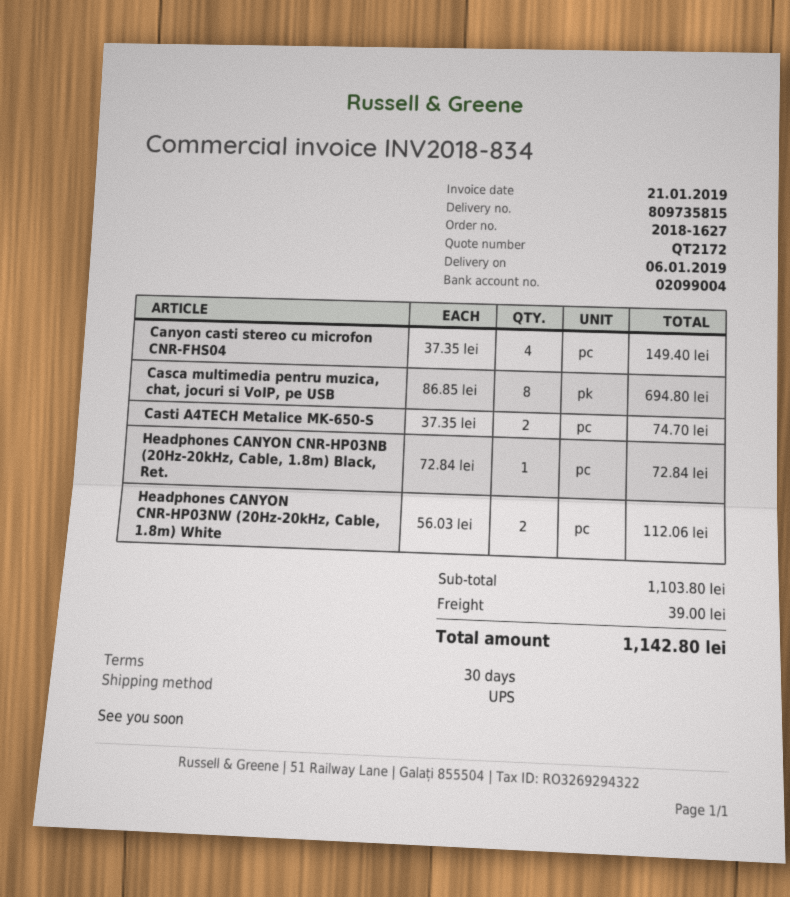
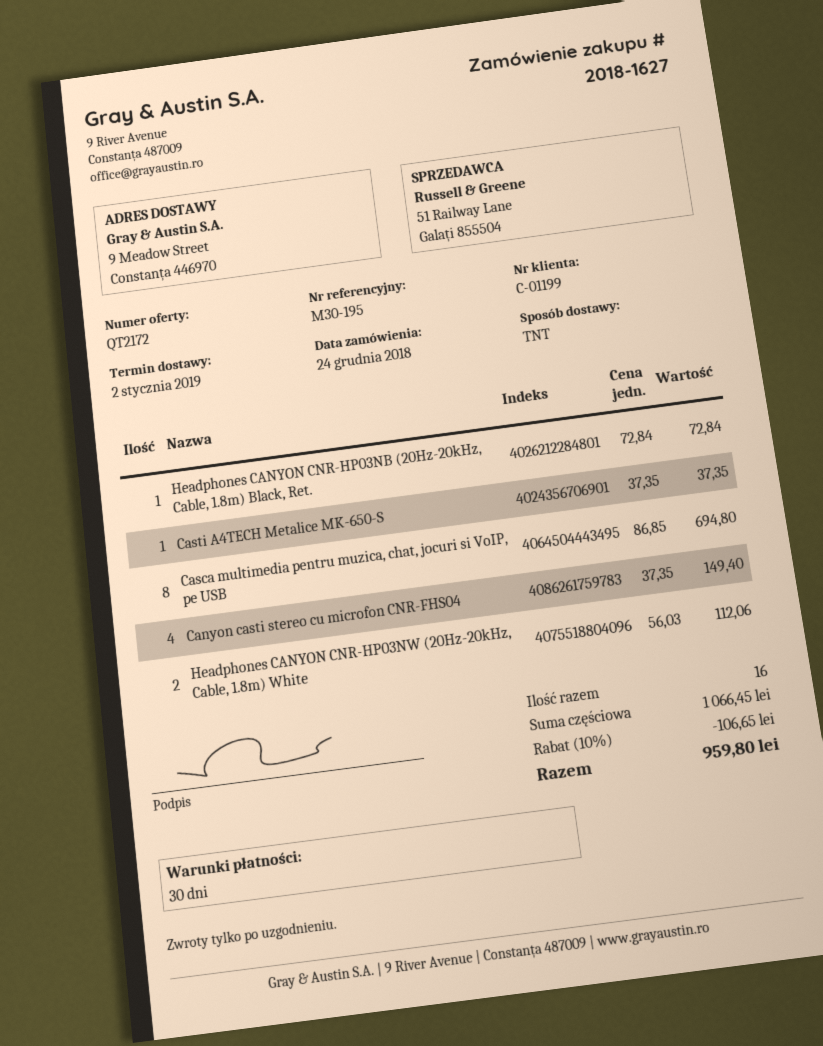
delivery date: 2019-01-06 -> 2019-01-02
shipping method: UPS -> TNT
Casti A4TECH Metalice MK-650-S: 2 x 37.35 = 74.70 -> 1 x 37.35 = 37.35
subtotal: 1103.80 -> 1066.45
discount: none -> 10% = 106.65
shipping: 39.00 -> none
total: 1142.80 -> 959.80

